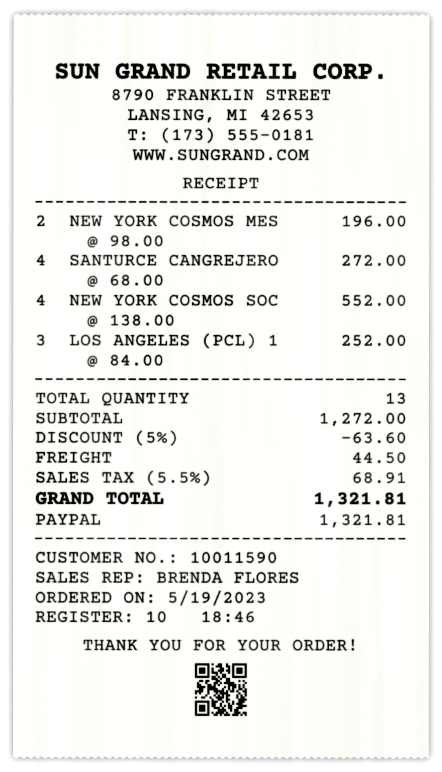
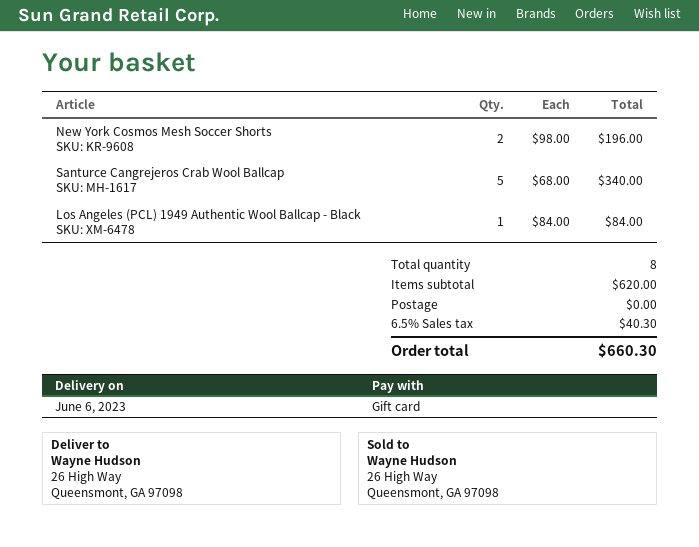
payment method: PayPal -> gift card
SANTURCE CANGREJERO: 4 x 68.00 = 272.00 -> 5 x 68.00 = 340.00
NEW YORK COSMOS SOC: 4 x 138.00 = 552.00 -> none
LOS ANGELES (PCL) 1: 3 x 84.00 = 252.00 -> 1 x 84.00 = 84.00
total quantity: 13 -> 8
subtotal: 1272.00 -> 620.00
discount: 5% = 63.60 -> none
shipping: 44.50 -> 0.00
tax: 5.5% = 68.91 -> 6.5% = 40.30
total: 1321.81 -> 660.30

